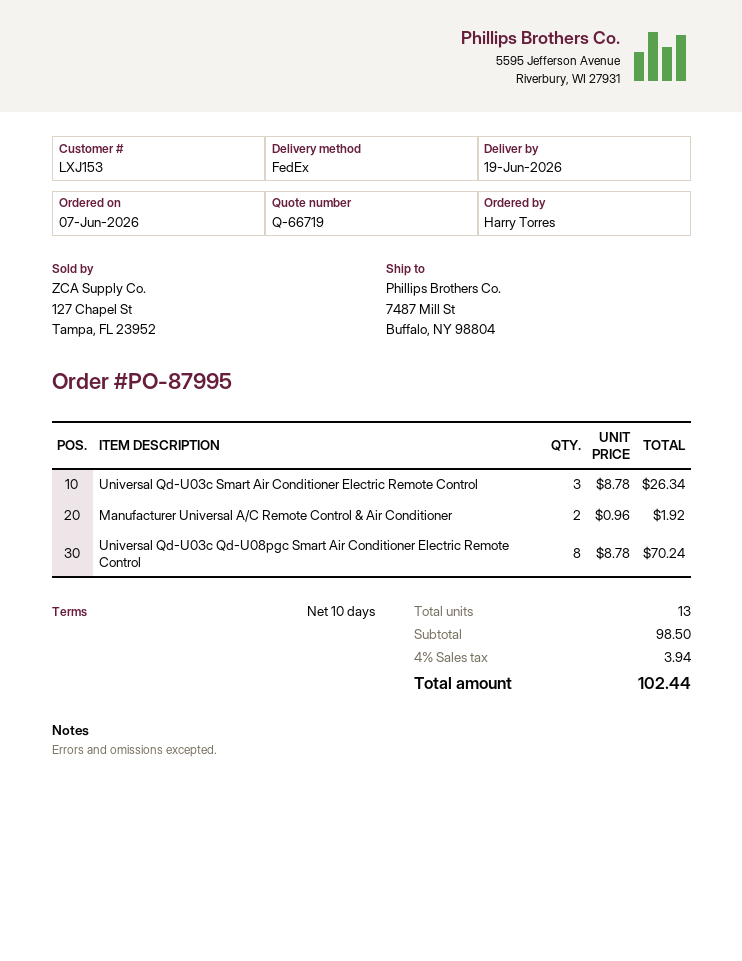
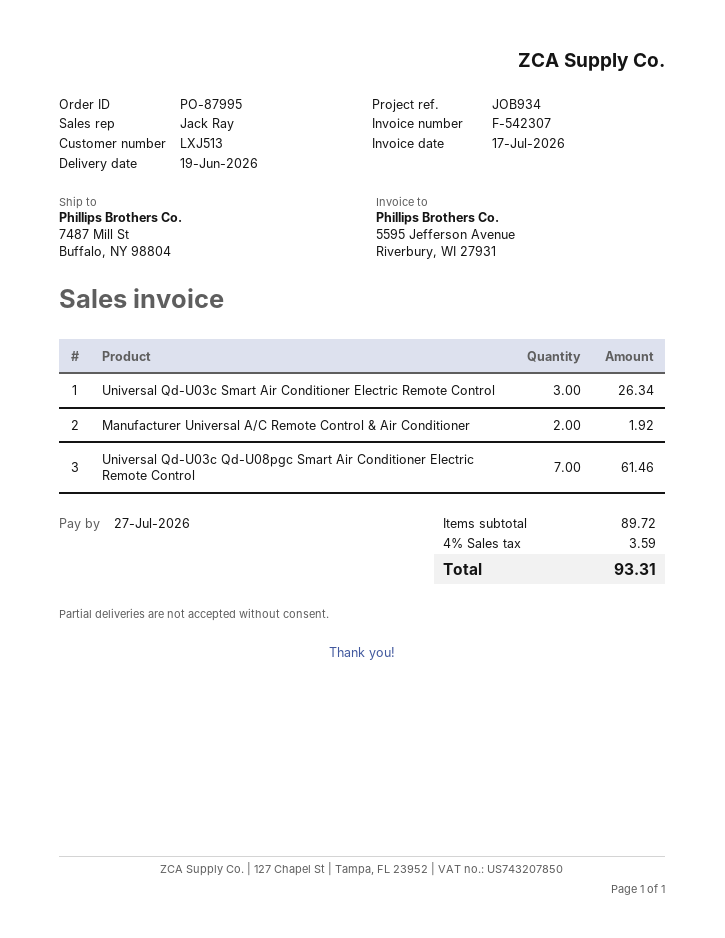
customer number: LXJ153 -> LXJ513
Universal Qd-U03c Qd-U08pgc Smart Air Conditioner Electric Remote Control: 8 for 70.24 -> 7 for 61.46
subtotal: 98.50 -> 89.72
tax: 4% = 3.94 -> 4% = 3.59
total: 102.44 -> 93.31

